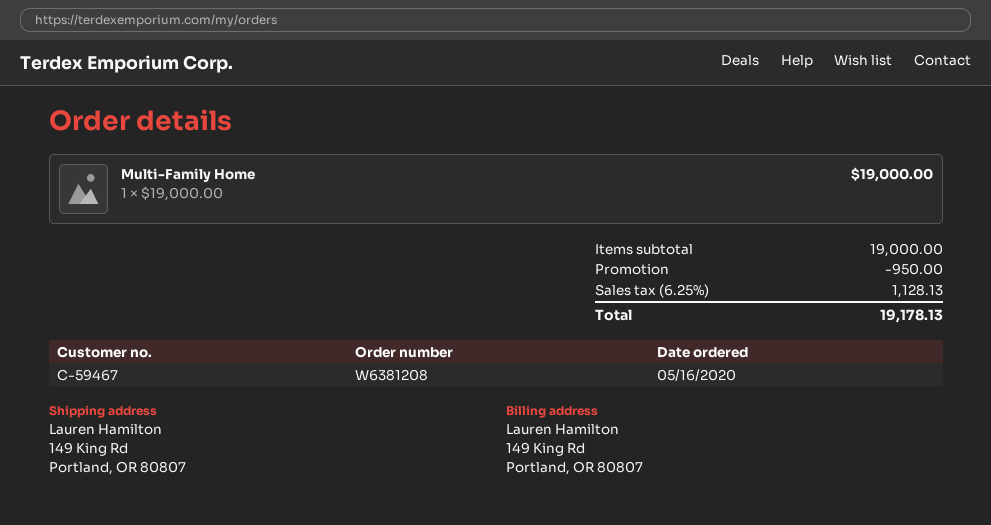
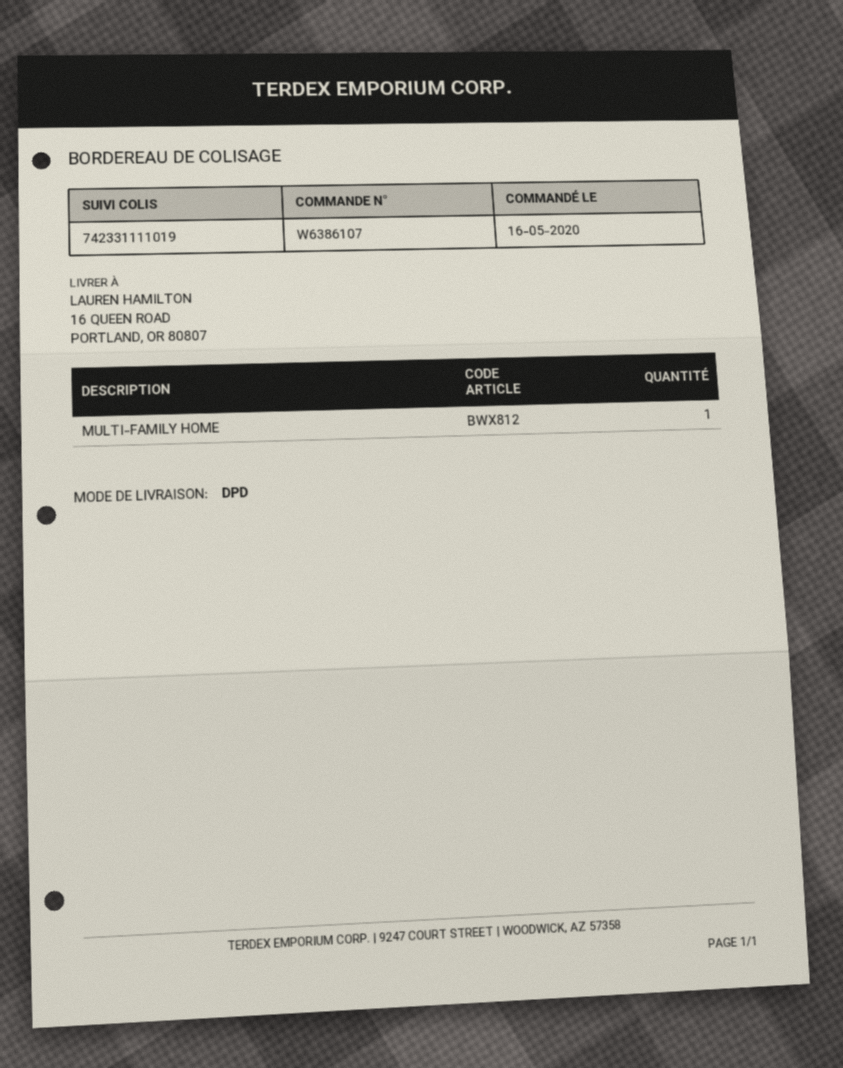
order number: W6381208 -> W6386107
ship to: 149 King Rd, Portland, OR 80807 -> 16 QUEEN ROAD, PORTLAND, OR 80807

